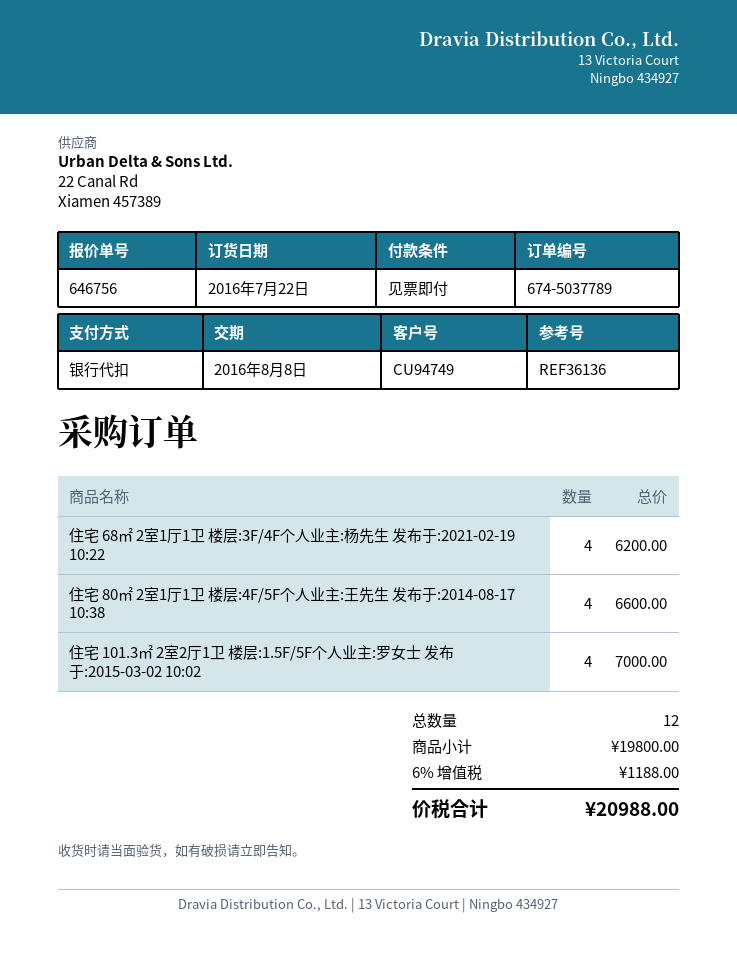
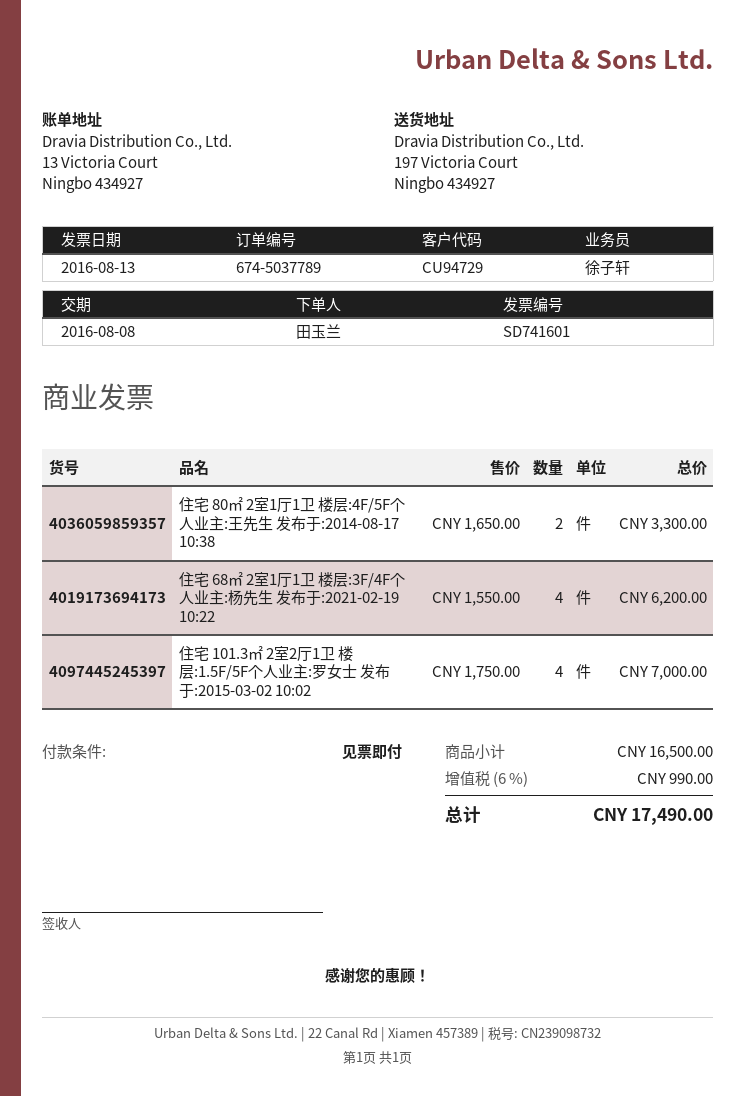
customer number: CU94749 -> CU94729
住宅 80㎡ 2室1厅1卫 楼层:4F/5F个人业主:王先生 发布于:2014-08-17 10:38: 4 for 6600.00 -> 2 for 3300.00
subtotal: 19800.00 -> 16500.00
tax: 6% = 1188.00 -> 6% = 990.00
total: 20988.00 -> 17490.00

